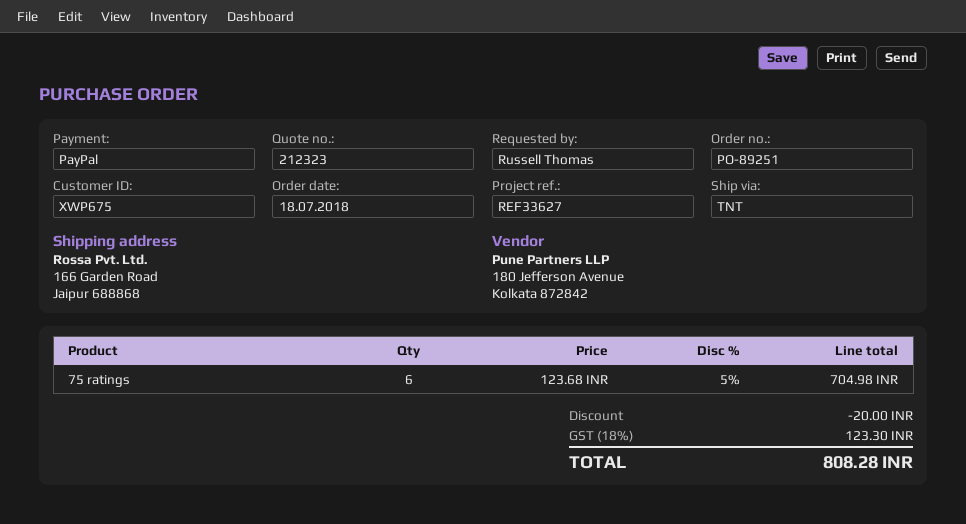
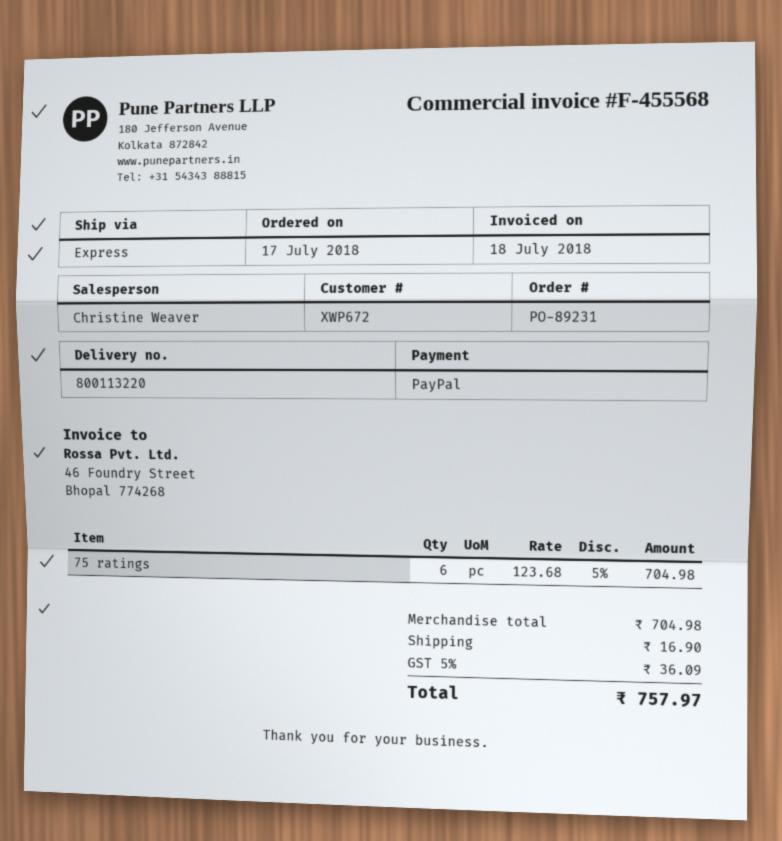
order number: PO-89251 -> PO-89231
order date: 2018-07-18 -> 2018-07-17
customer number: XWP675 -> XWP672
shipping method: TNT -> express
discount: 20.00 -> none
shipping: none -> 16.90
tax: 18% = 123.30 -> 5% = 36.09
total: 808.28 -> 757.97

